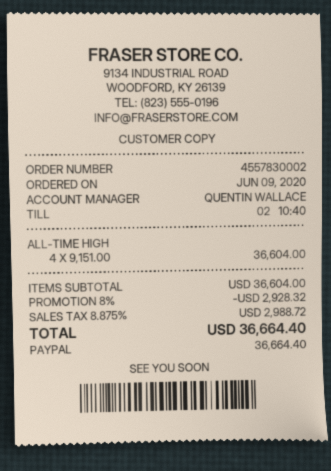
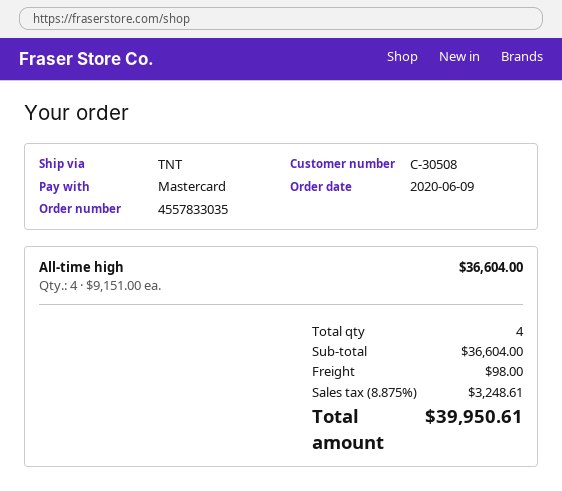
order number: 4557830002 -> 4557833035
payment method: PayPal -> Mastercard
discount: 8% = 2928.32 -> none
shipping: none -> 98.00
tax: 8.875% = 2988.72 -> 8.875% = 3248.61
total: 36664.40 -> 39950.61

